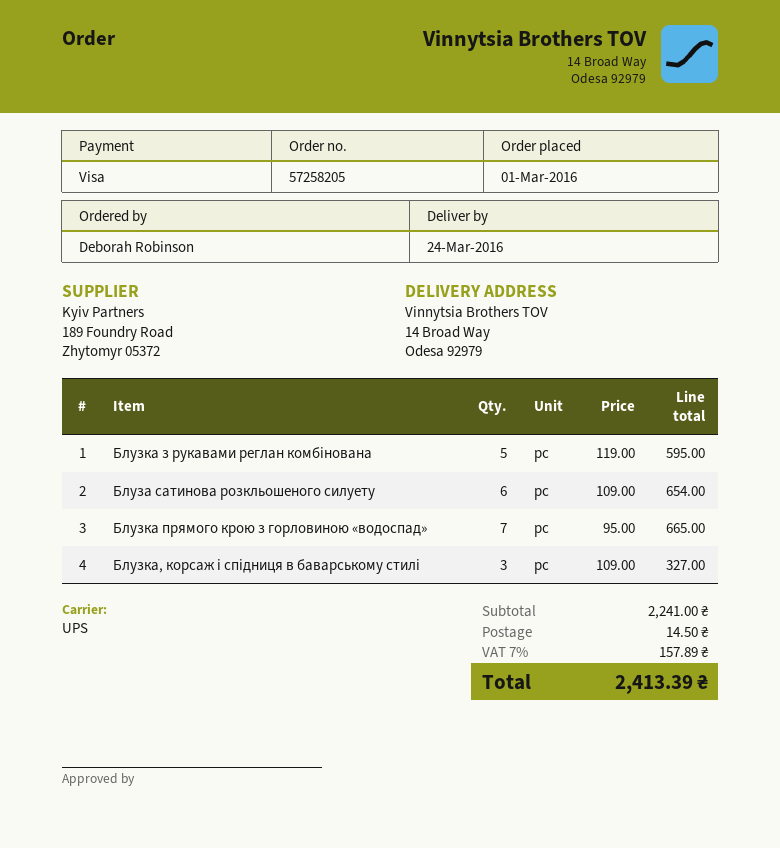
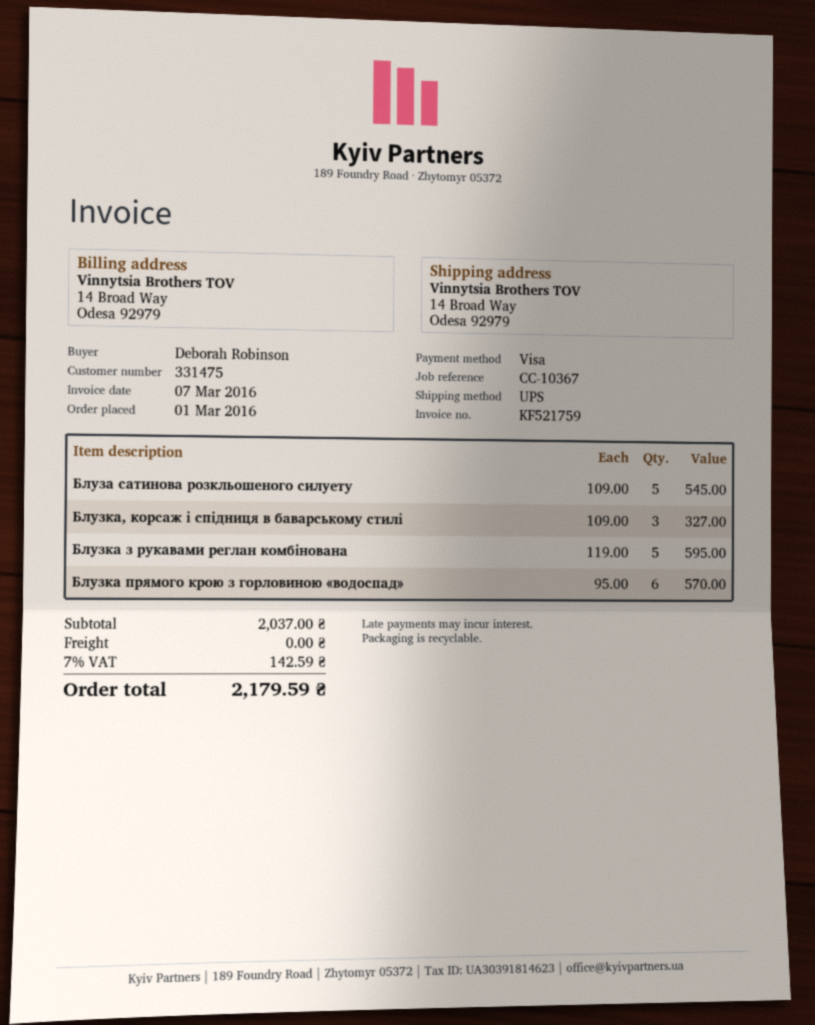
Блуза сатинова розкльошеного силуету: 6 x 109.00 = 654.00 -> 5 x 109.00 = 545.00
Блузка прямого крою з горловиною «водоспад»: 7 x 95.00 = 665.00 -> 6 x 95.00 = 570.00
subtotal: 2241.00 -> 2037.00
shipping: 14.50 -> 0.00
tax: 7% = 157.89 -> 7% = 142.59
total: 2413.39 -> 2179.59

